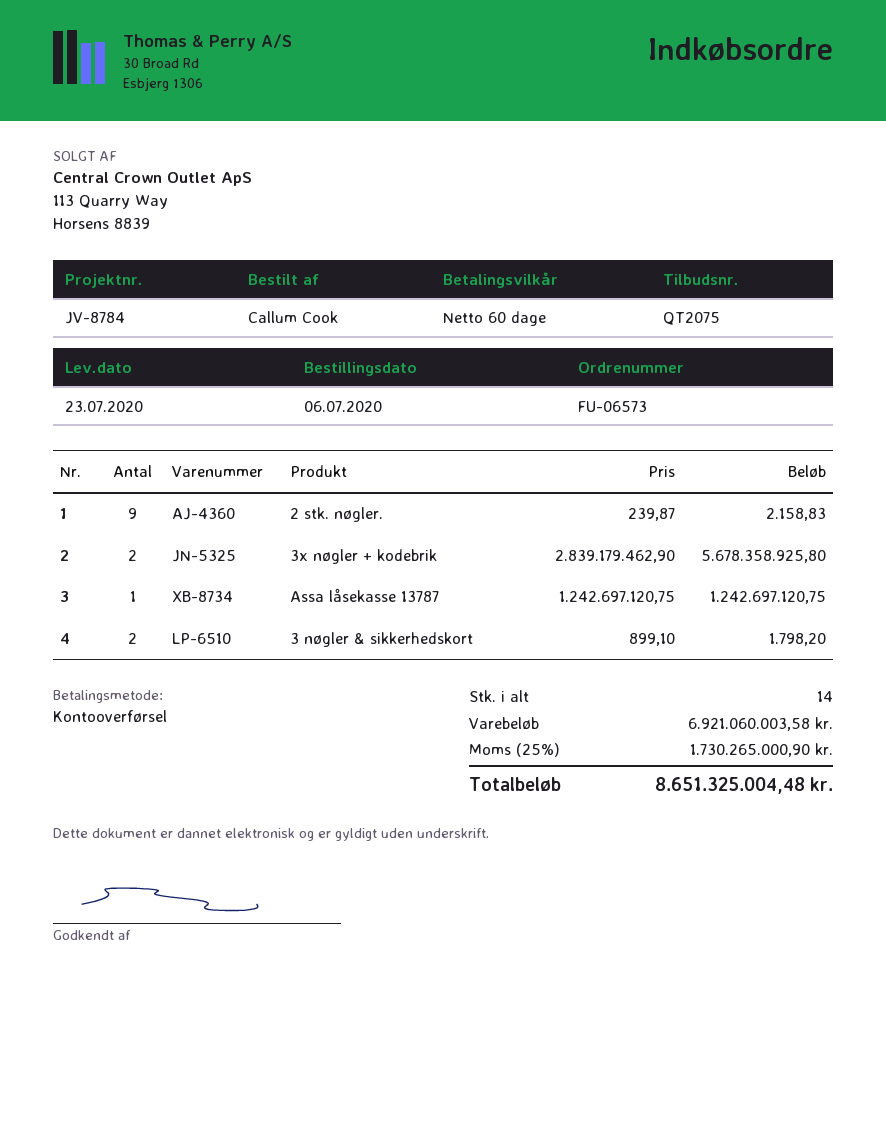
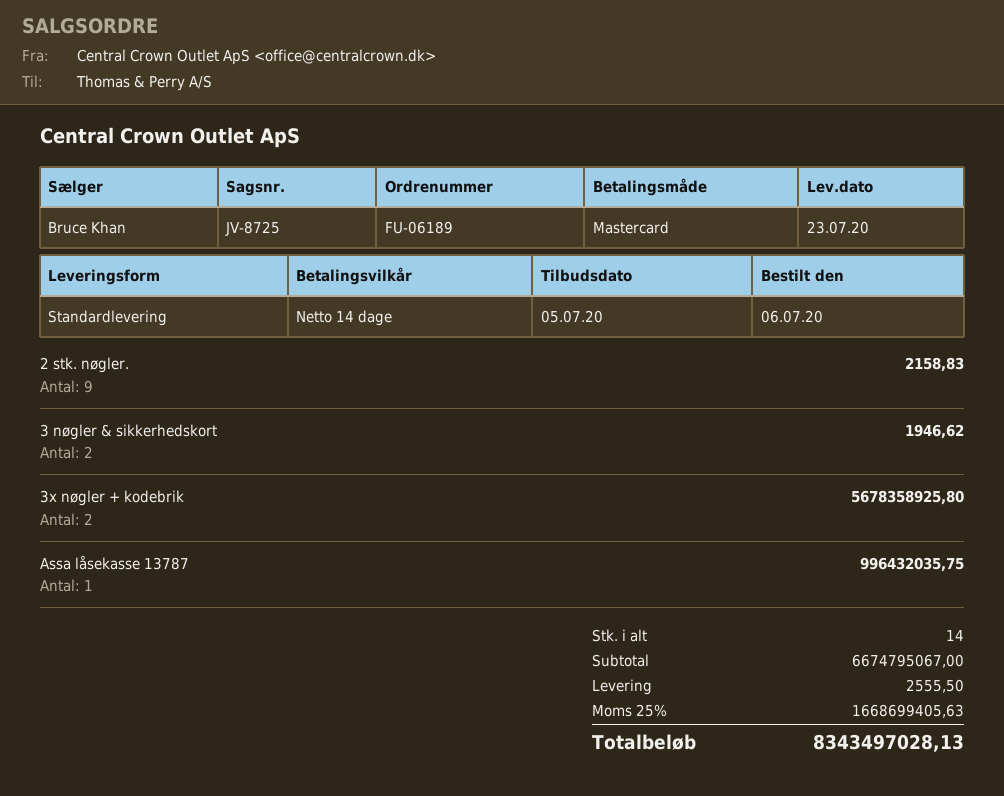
order number: FU-06573 -> FU-06189
payment terms: 60 days -> 14 days
reference: JV-8784 -> JV-8725
payment method: bank transfer -> Mastercard
Assa låsekasse 13787: 1 for 1242697120.75 -> 1 for 996432035.75
3 nøgler & sikkerhedskort: 2 for 1798.20 -> 2 for 1946.62
subtotal: 6921060003.58 -> 6674795067.00
shipping: none -> 2555.50
tax: 25% = 1730265000.90 -> 25% = 1668699405.63
total: 8651325004.48 -> 8343497028.13

